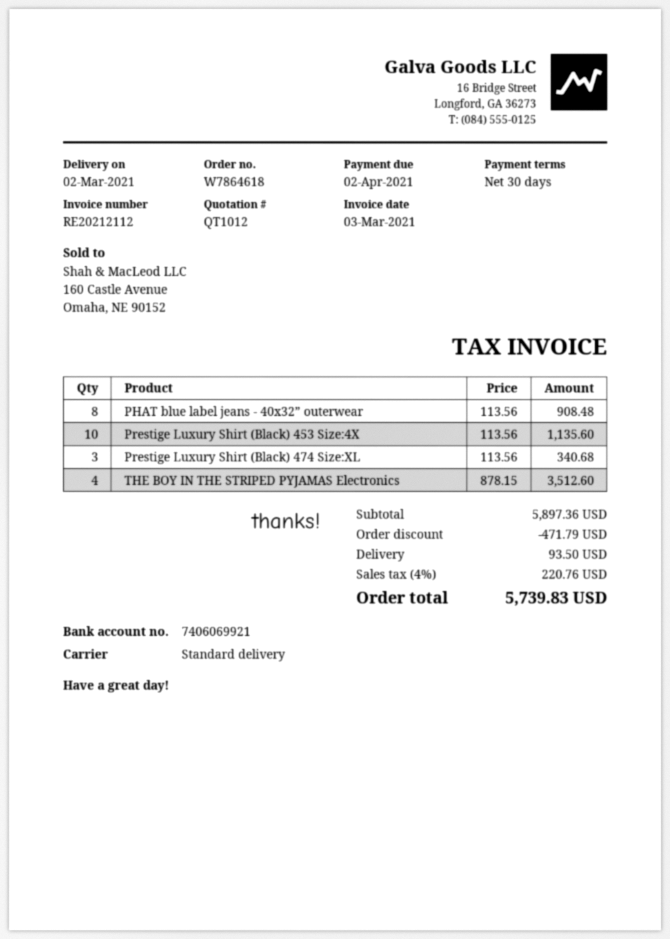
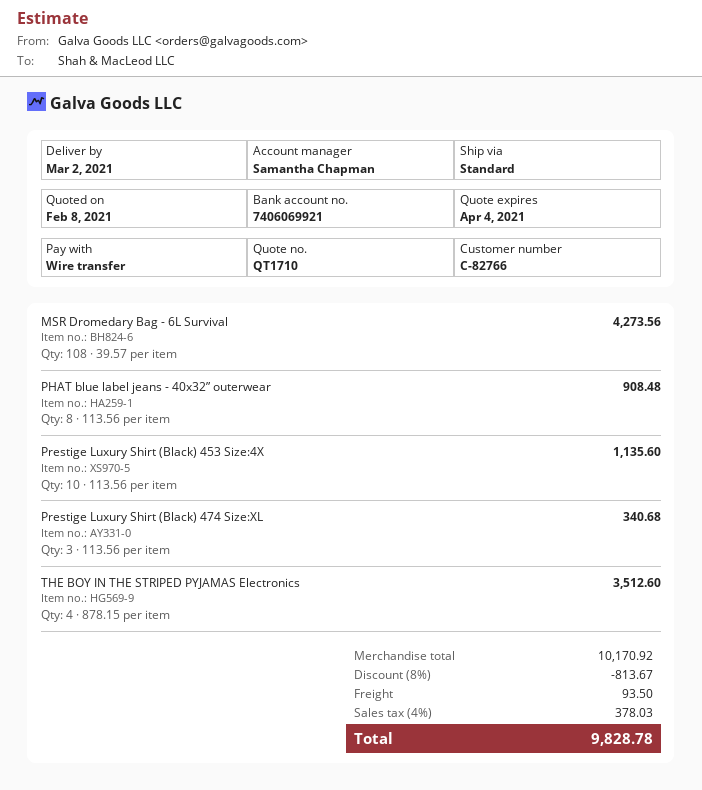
quote number: QT1012 -> QT1710
MSR Dromedary Bag - 6L Survival: none -> 108 x 39.57 = 4273.56
subtotal: 5897.36 -> 10170.92
discount: 471.79 -> 813.67
tax: 4% = 220.76 -> 4% = 378.03
total: 5739.83 -> 9828.78

